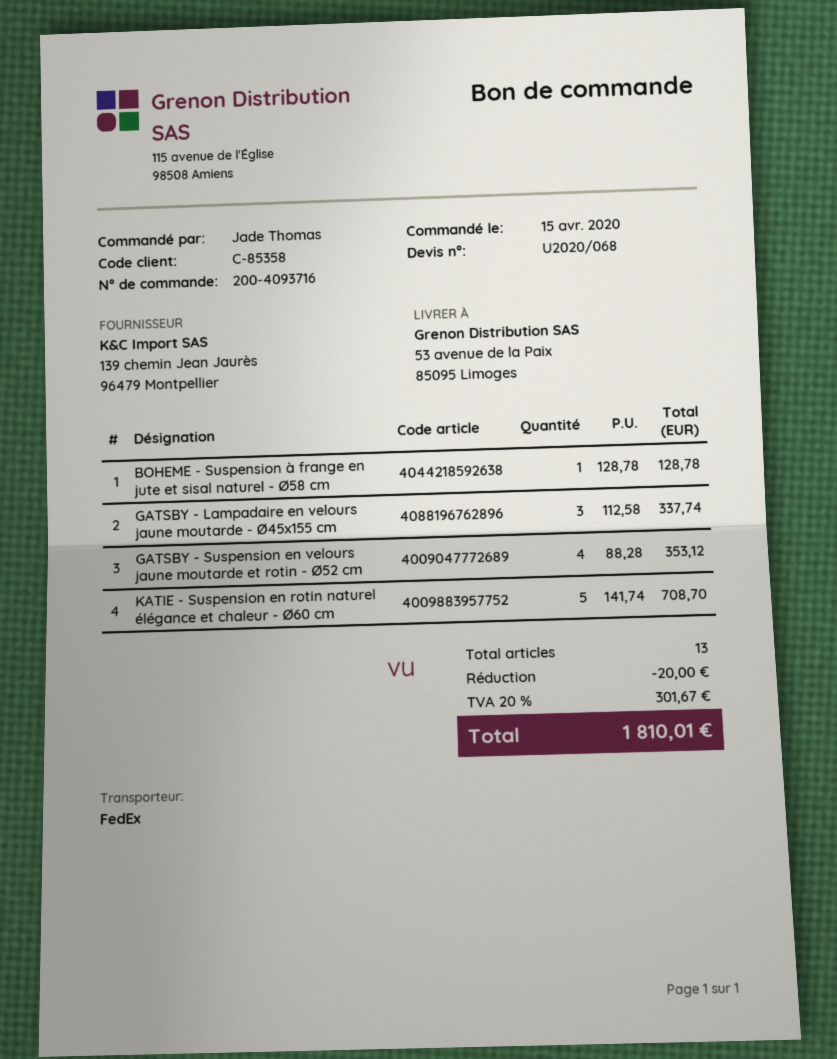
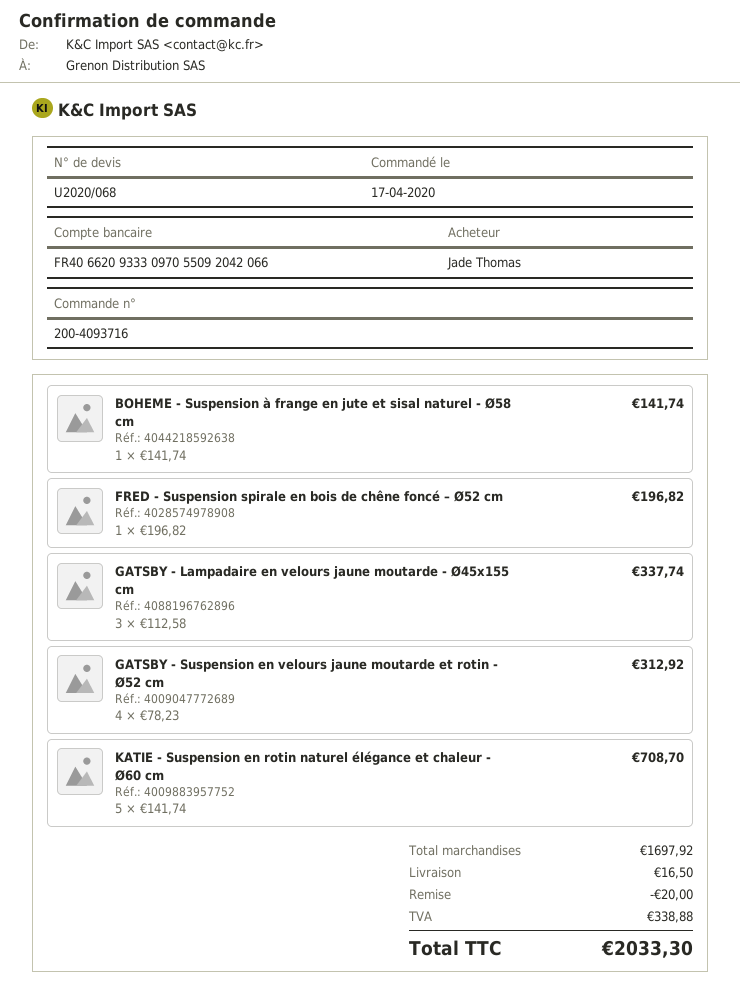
order date: 2020-04-15 -> 2020-04-17
BOHEME - Suspension à frange en jute et sisal naturel - Ø58 cm: 1 x 128.78 = 128.78 -> 1 x 141.74 = 141.74
GATSBY - Suspension en velours jaune moutarde et rotin - Ø52 cm: 4 x 88.28 = 353.12 -> 4 x 78.23 = 312.92
FRED - Suspension spirale en bois de chêne foncé – Ø52 cm: none -> 1 x 196.82 = 196.82
shipping: none -> 16.50
tax: 301.67 -> 338.88
total: 1810.01 -> 2033.30

